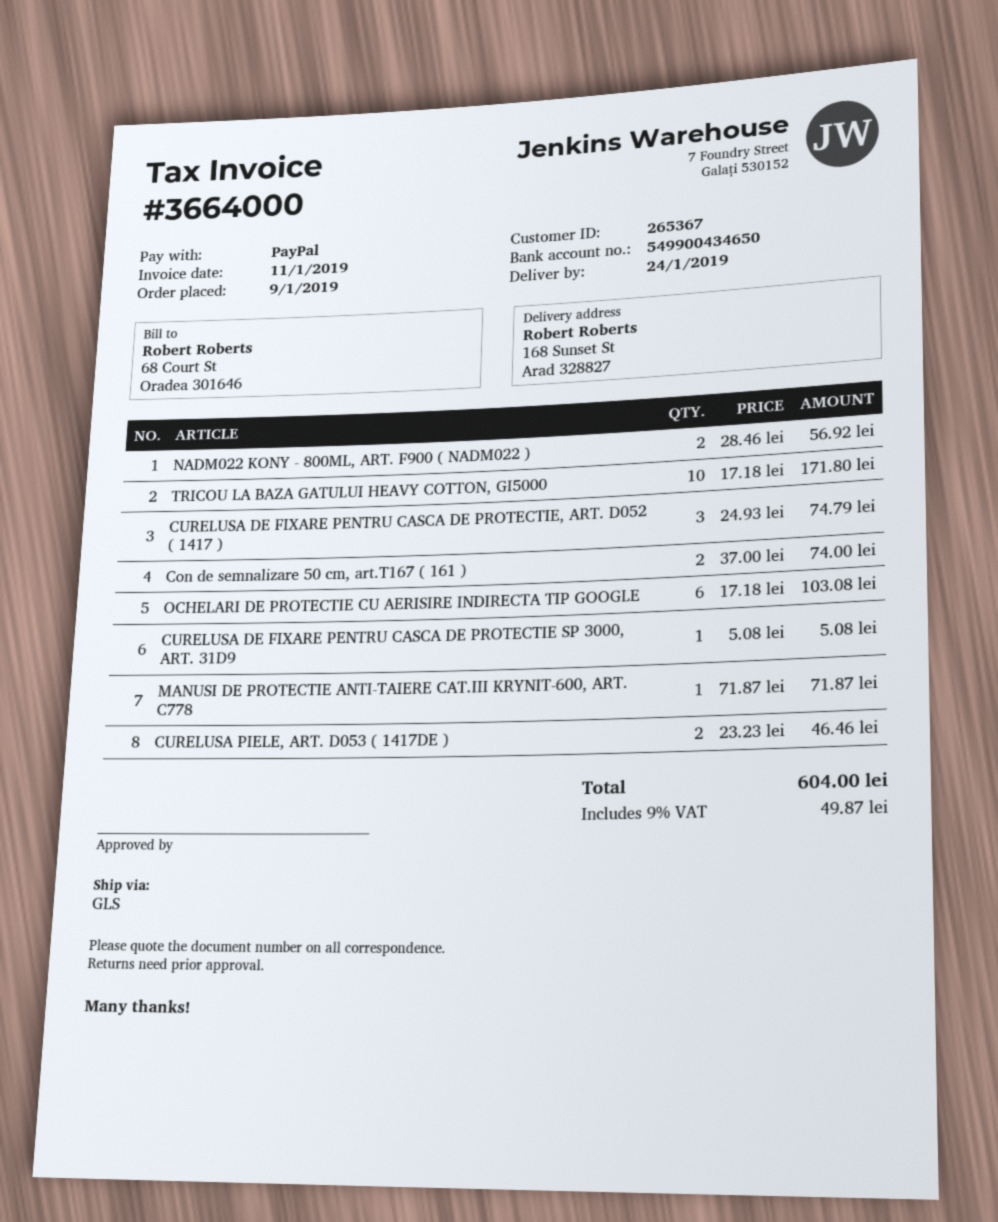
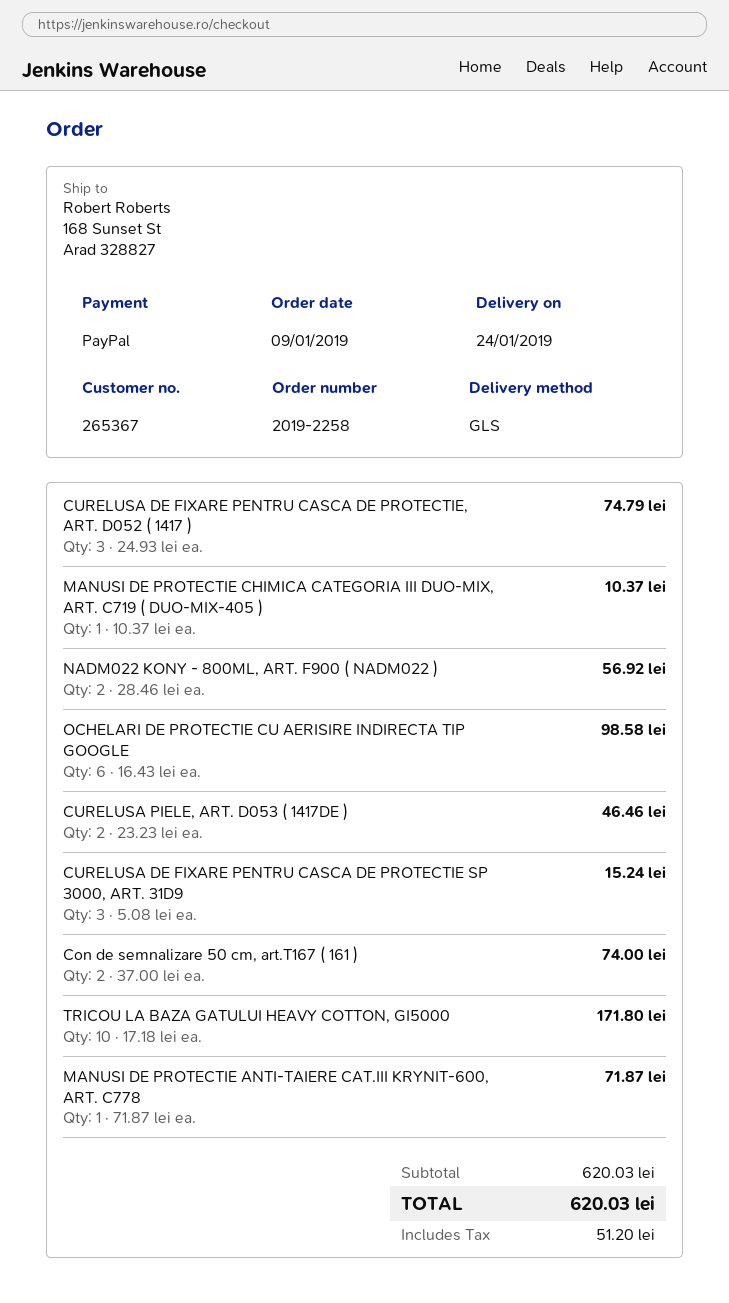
OCHELARI DE PROTECTIE CU AERISIRE INDIRECTA TIP GOOGLE: 6 x 17.18 = 103.08 -> 6 x 16.43 = 98.58
CURELUSA DE FIXARE PENTRU CASCA DE PROTECTIE SP 3000, ART. 31D9: 1 x 5.08 = 5.08 -> 3 x 5.08 = 15.24
MANUSI DE PROTECTIE CHIMICA CATEGORIA III DUO-MIX, ART. C719 ( DUO-MIX-405 ): none -> 1 x 10.37 = 10.37
tax: 49.87 -> 51.20
total: 604.00 -> 620.03

